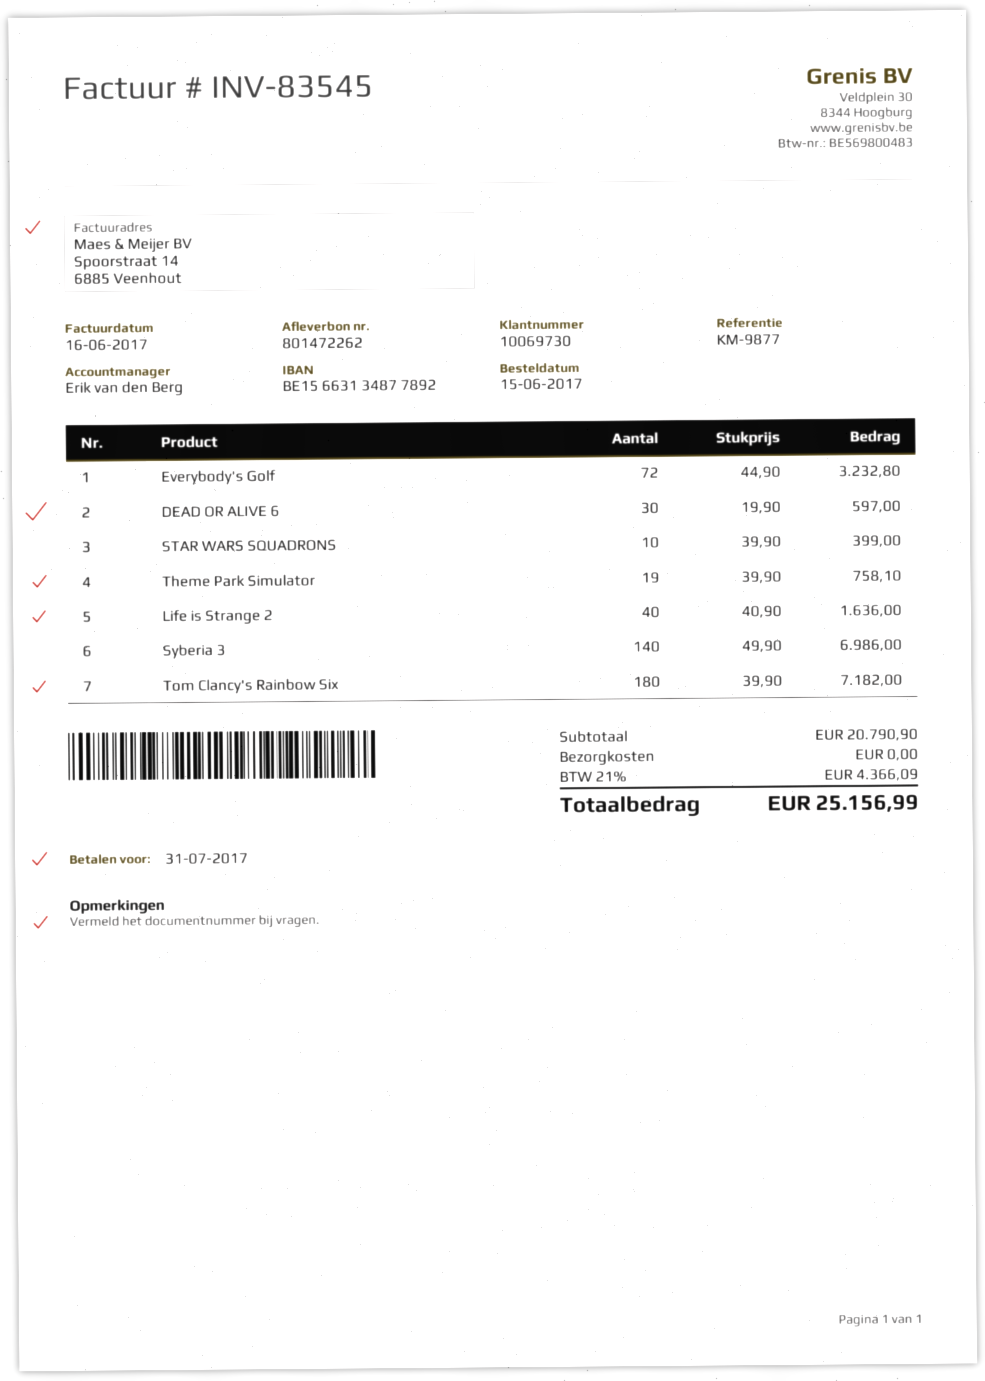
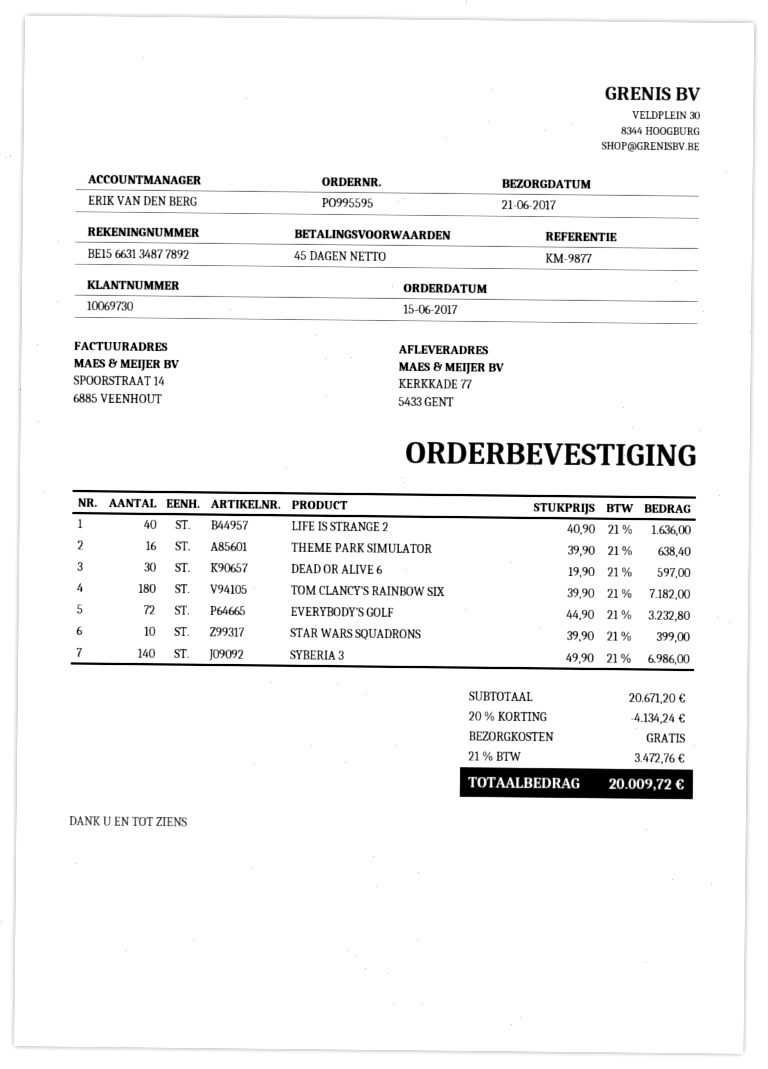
Theme Park Simulator: 19 x 39.90 = 758.10 -> 16 x 39.90 = 638.40
subtotal: 20790.90 -> 20671.20
discount: none -> 20% = 4134.24
tax: 21% = 4366.09 -> 21% = 3472.76
total: 25156.99 -> 20009.72

